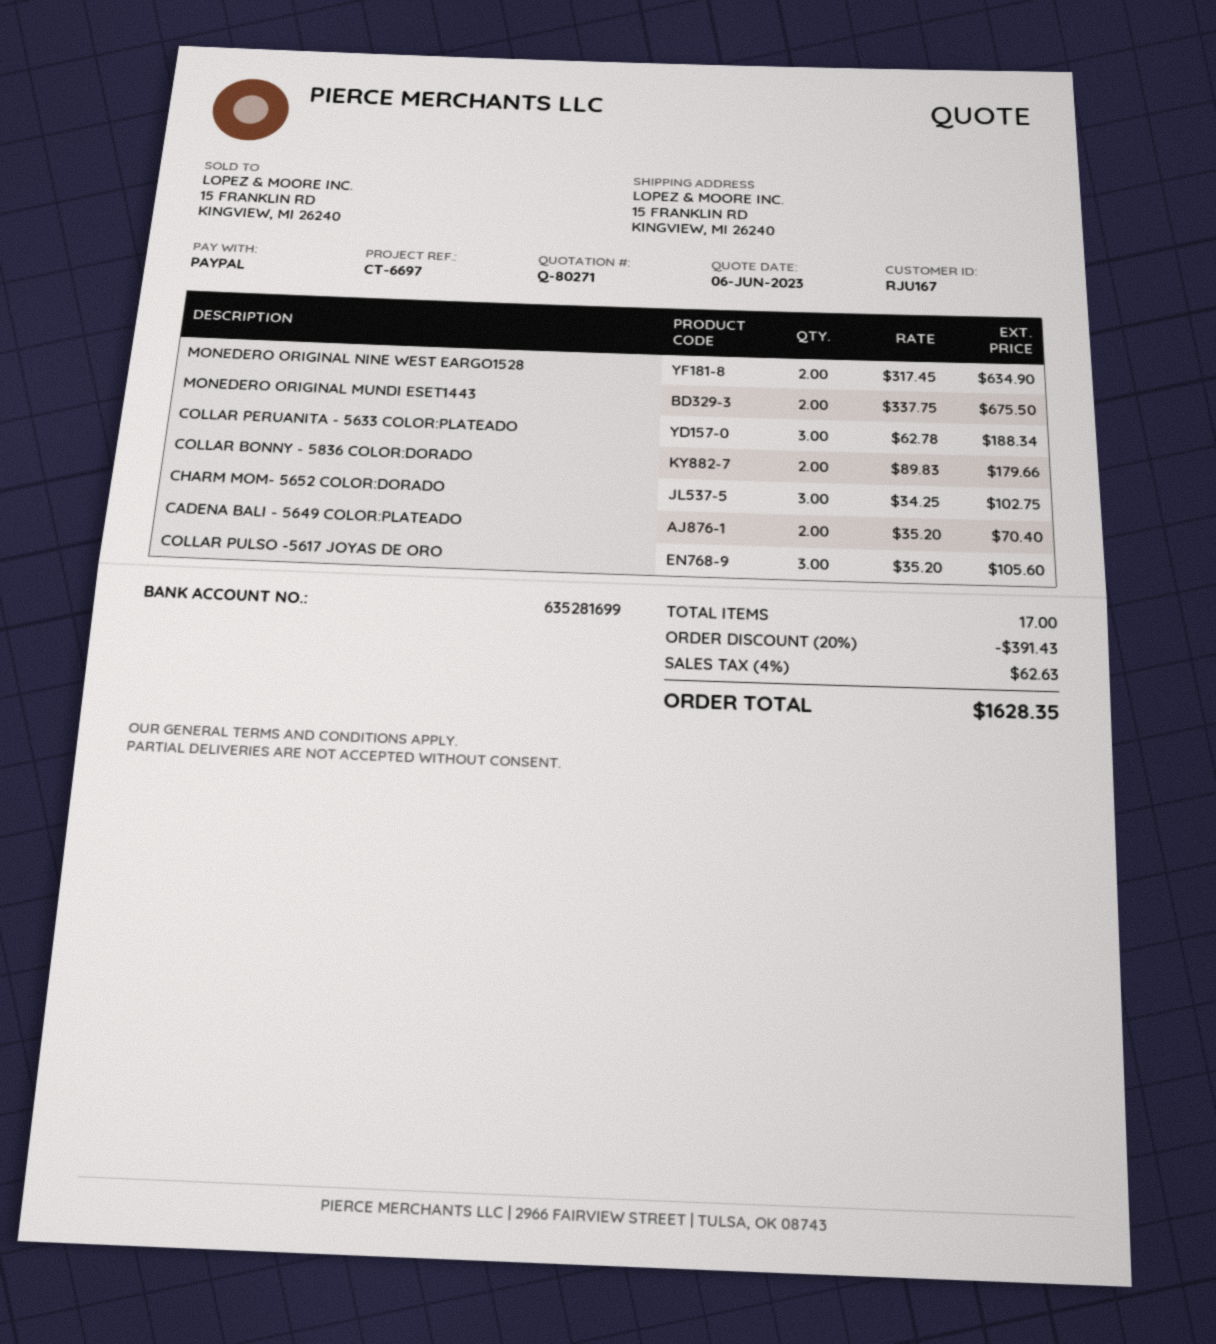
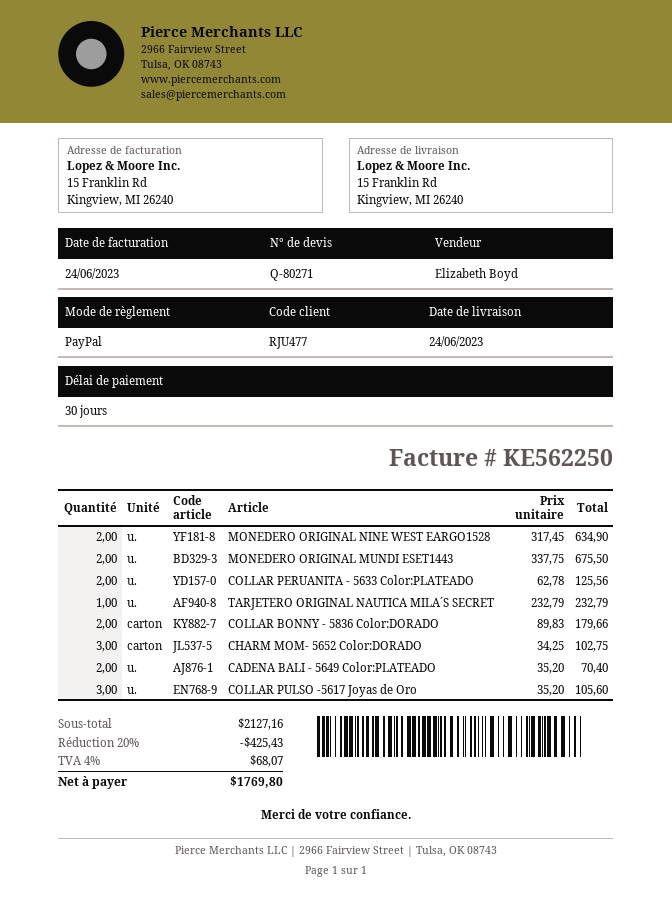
customer number: RJU167 -> RJU477
COLLAR PERUANITA - 5633 COLOR:PLATEADO: 3 x 62.78 = 188.34 -> 2 x 62.78 = 125.56
TARJETERO ORIGINAL NAUTICA MILA´S SECRET: none -> 1 x 232.79 = 232.79
discount: 20% = 391.43 -> 20% = 425.43
tax: 4% = 62.63 -> 4% = 68.07
total: 1628.35 -> 1769.80

